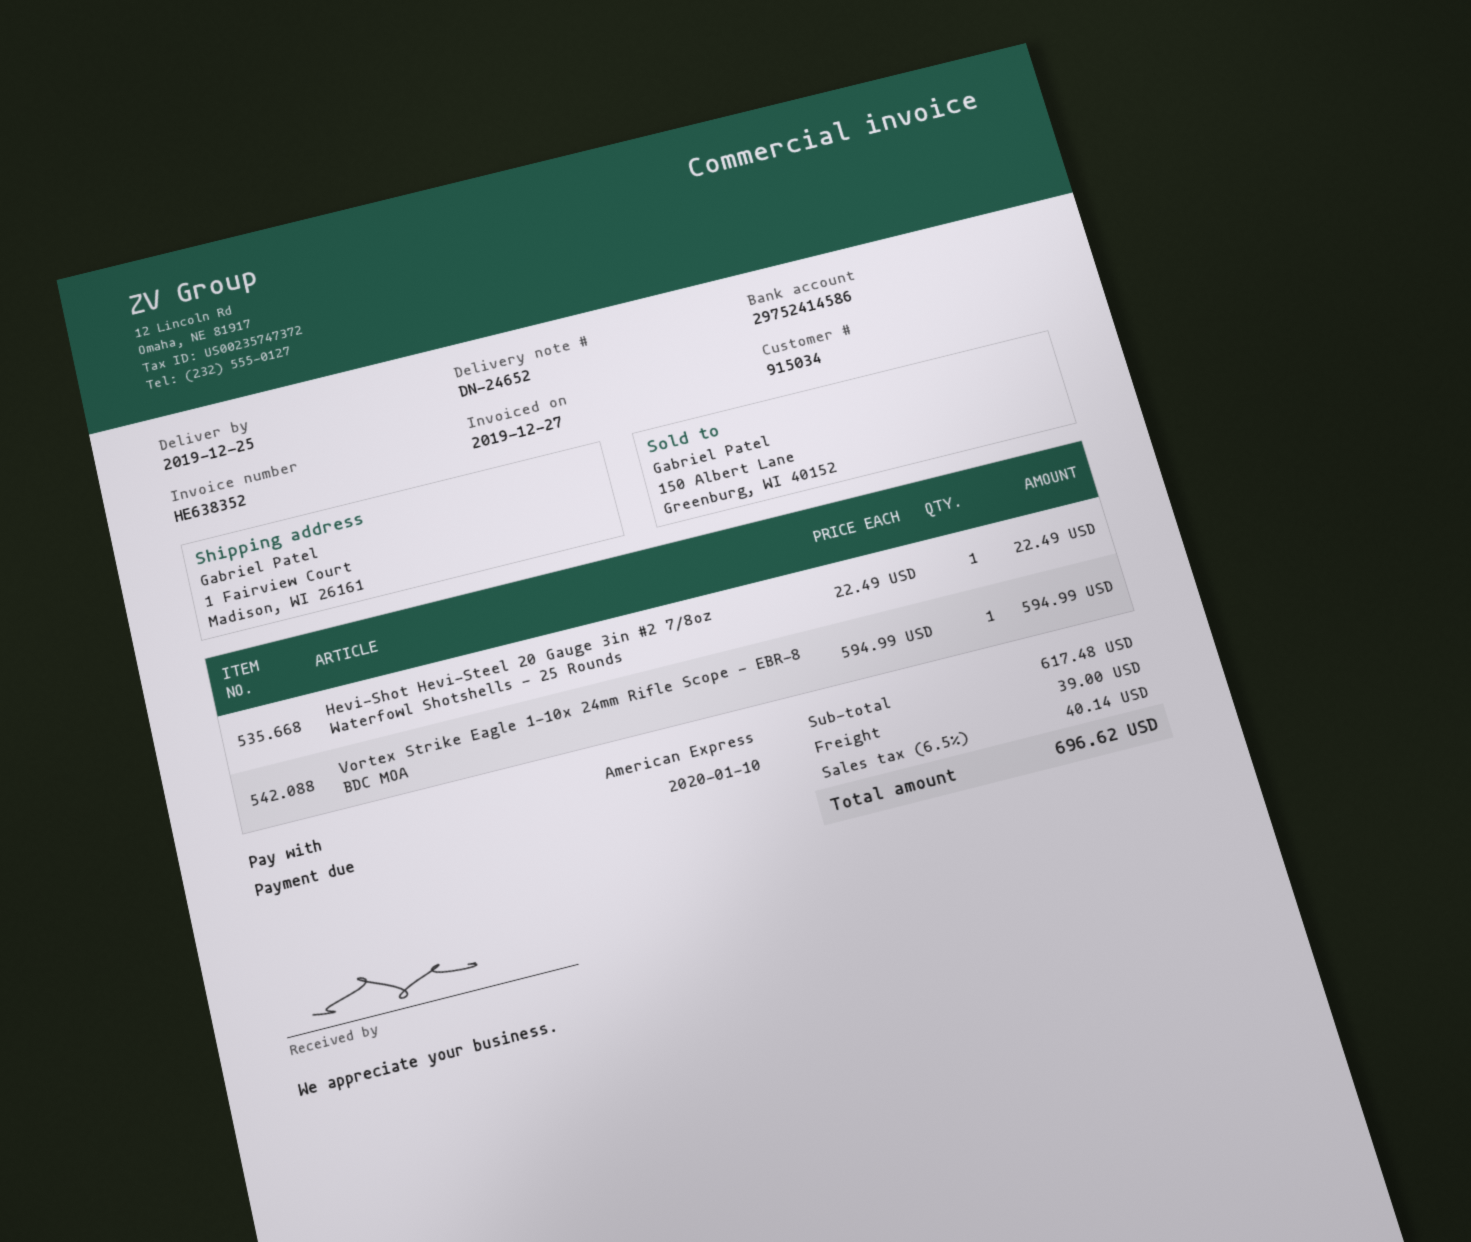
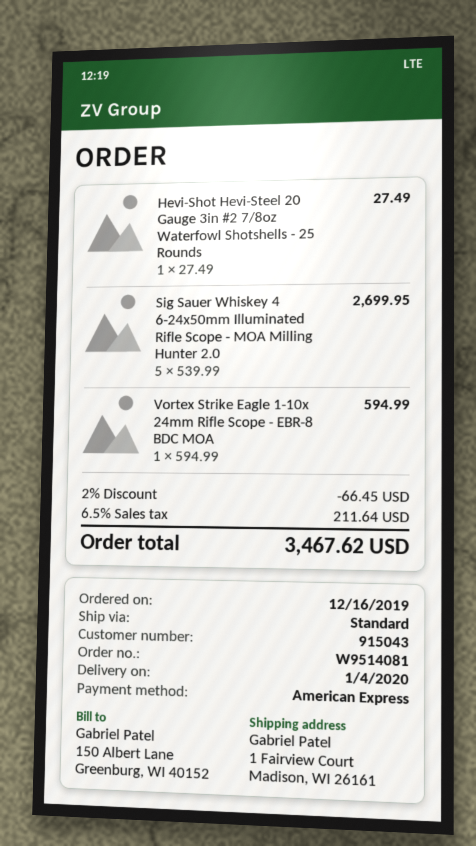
delivery date: 2019-12-25 -> 2020-01-04
customer number: 915034 -> 915043
Hevi-Shot Hevi-Steel 20 Gauge 3in #2 7/8oz Waterfowl Shotshells - 25 Rounds: 1 x 22.49 = 22.49 -> 1 x 27.49 = 27.49
Sig Sauer Whiskey 4 6-24x50mm Illuminated Rifle Scope - MOA Milling Hunter 2.0: none -> 5 x 539.99 = 2699.95
discount: none -> 2% = 66.45
shipping: 39.00 -> none
tax: 6.5% = 40.14 -> 6.5% = 211.64
total: 696.62 -> 3467.62

